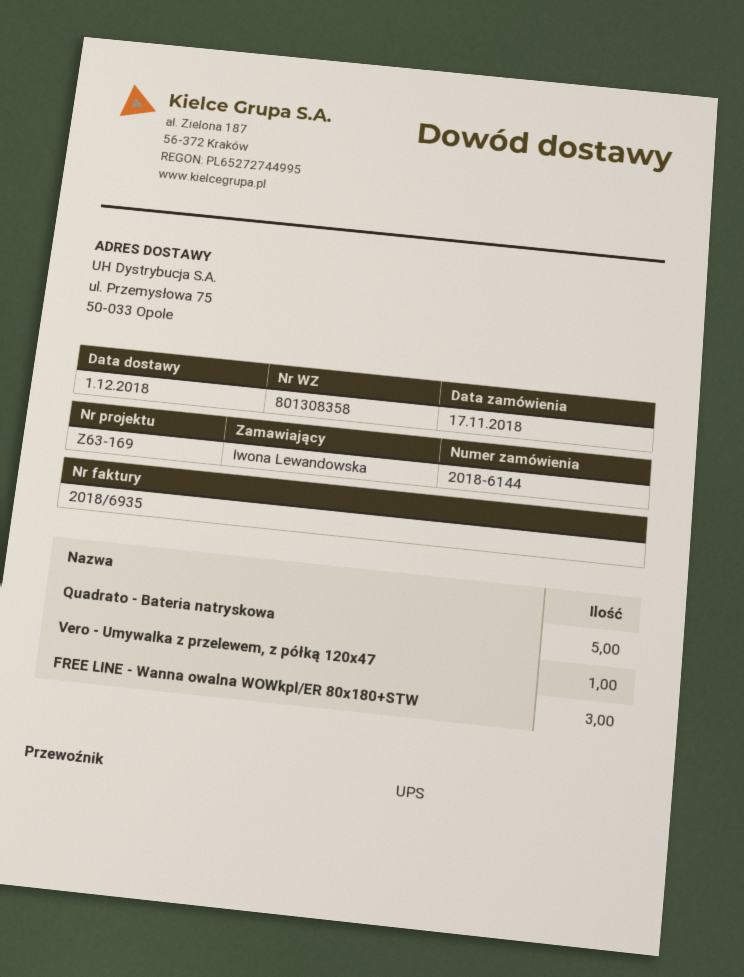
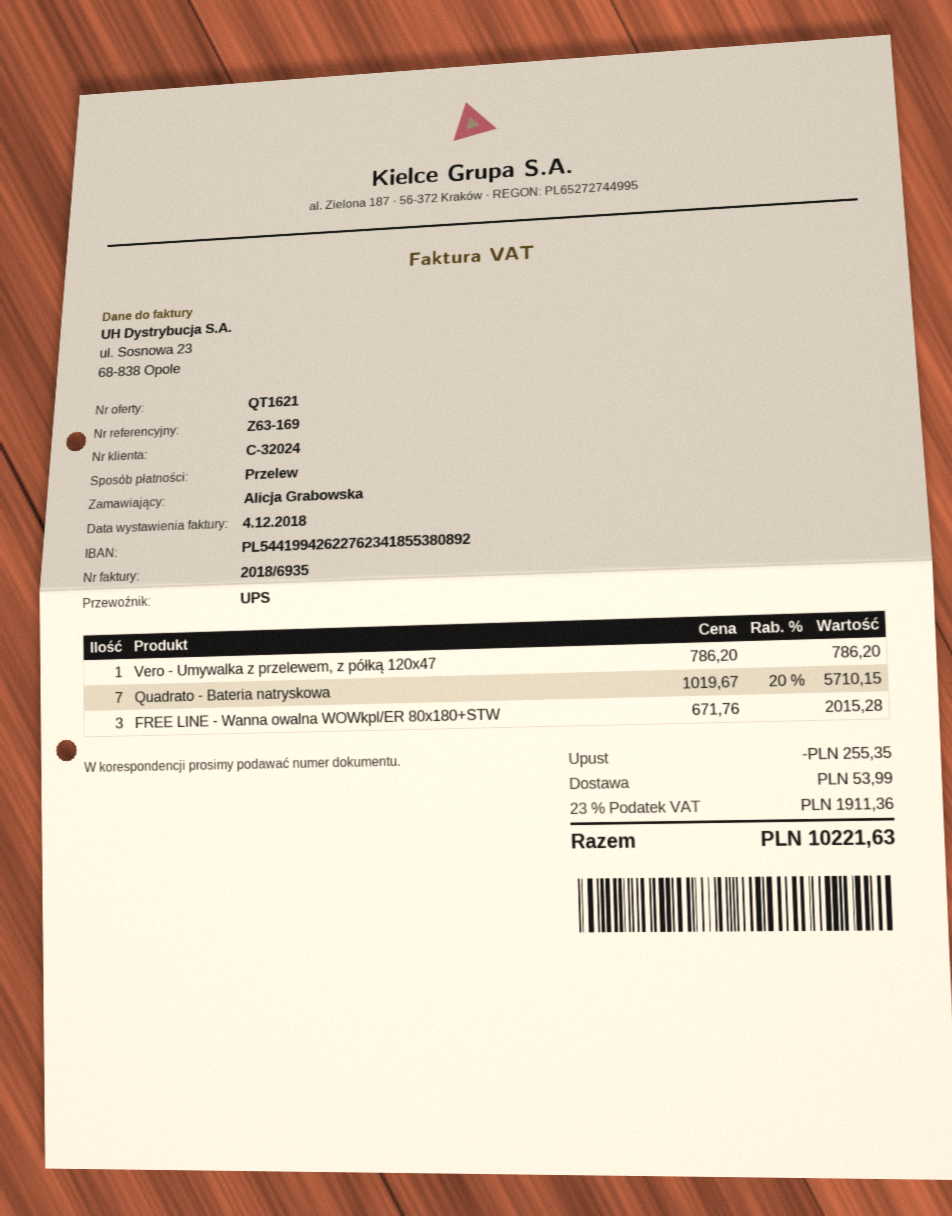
ordered by: Iwona Lewandowska -> Alicja Grabowska
Quadrato - Bateria natryskowa: 5 -> 7

